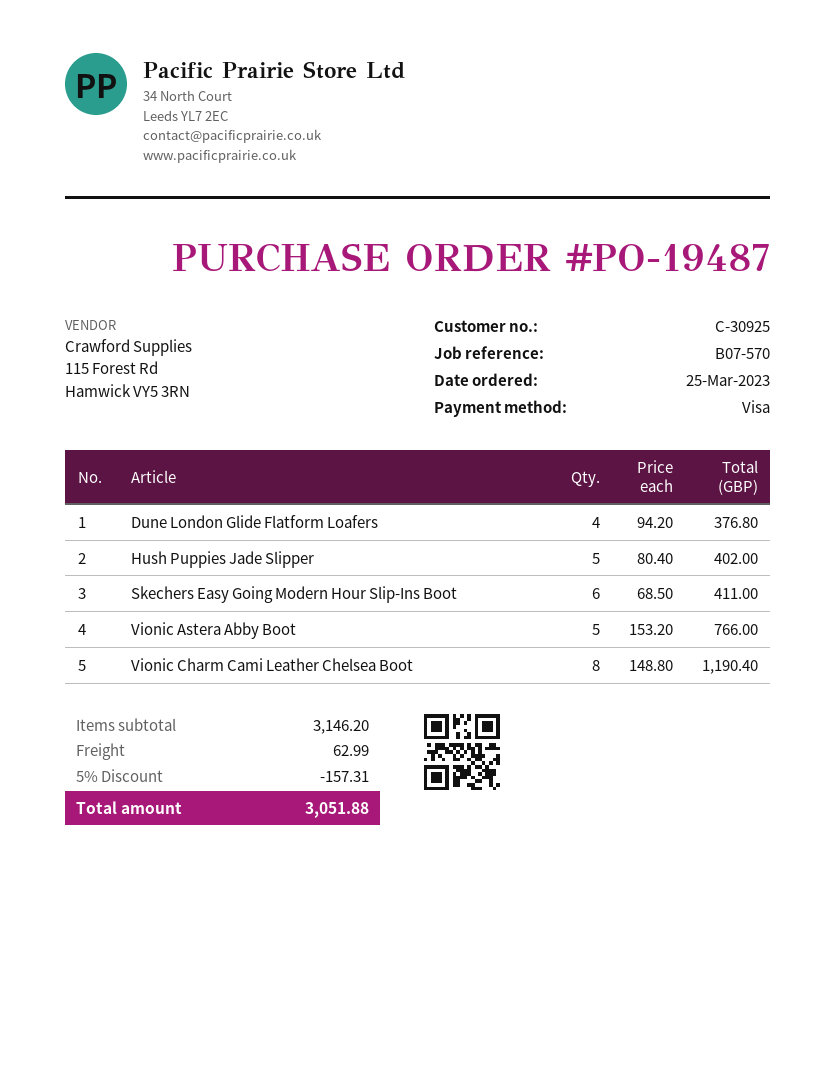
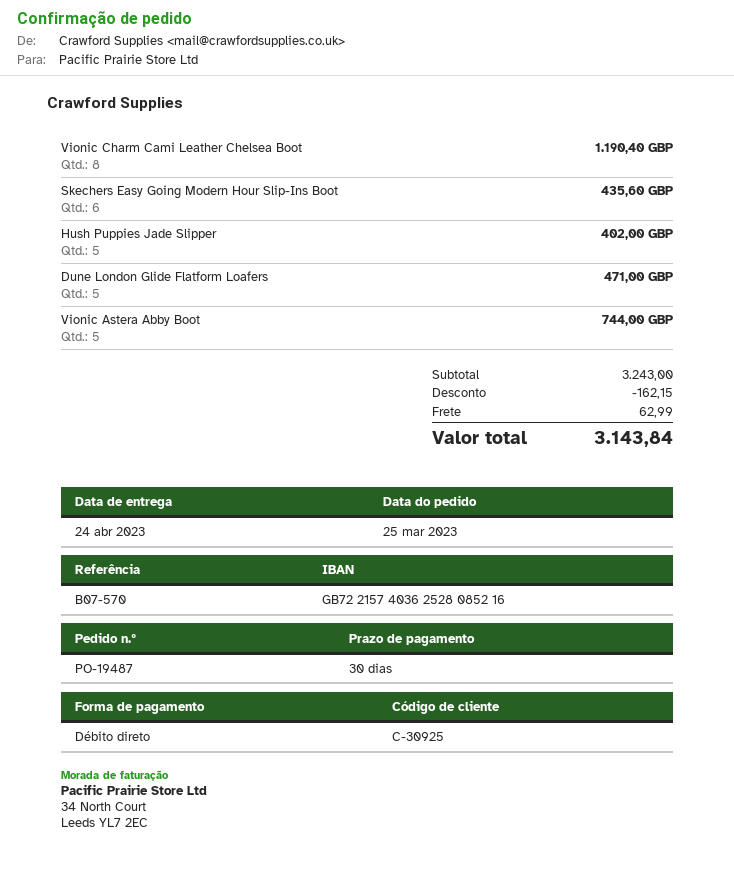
payment method: Visa -> direct debit
Dune London Glide Flatform Loafers: 4 for 376.80 -> 5 for 471.00
Skechers Easy Going Modern Hour Slip-Ins Boot: 6 for 411.00 -> 6 for 435.60
Vionic Astera Abby Boot: 5 for 766.00 -> 5 for 744.00
subtotal: 3146.20 -> 3243.00
discount: 157.31 -> 162.15
total: 3051.88 -> 3143.84

